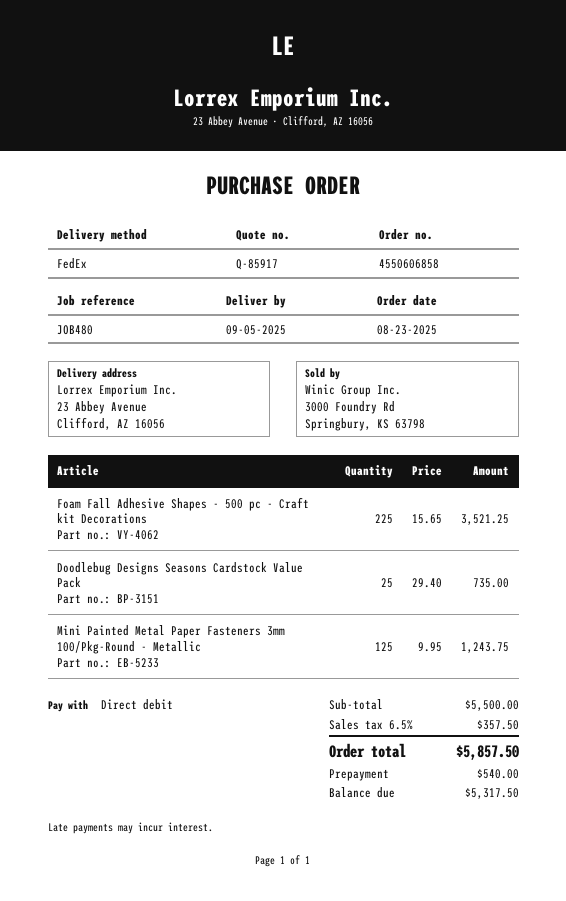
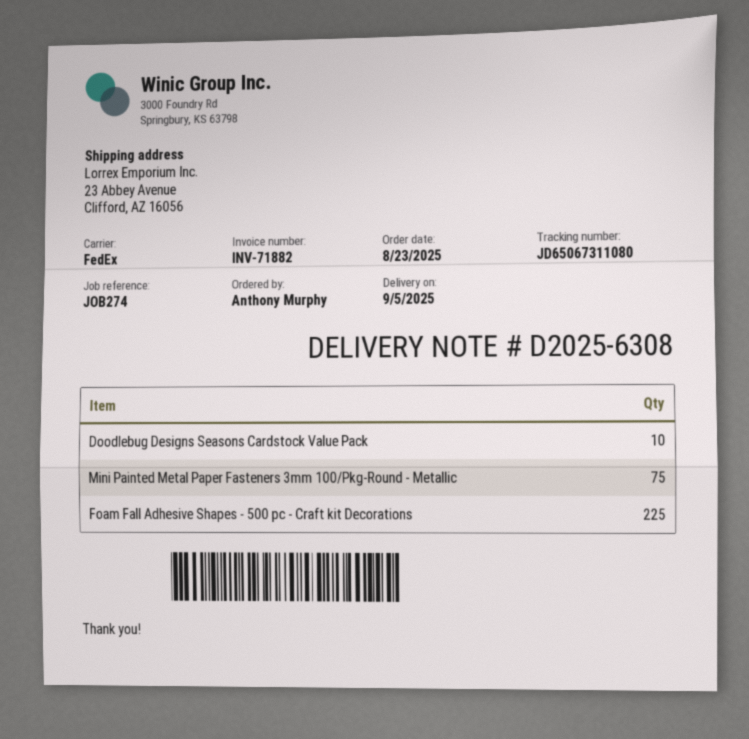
reference: JOB480 -> JOB274
Doodlebug Designs Seasons Cardstock Value Pack: 25 -> 10
Mini Painted Metal Paper Fasteners 3mm 100/Pkg-Round - Metallic: 125 -> 75

